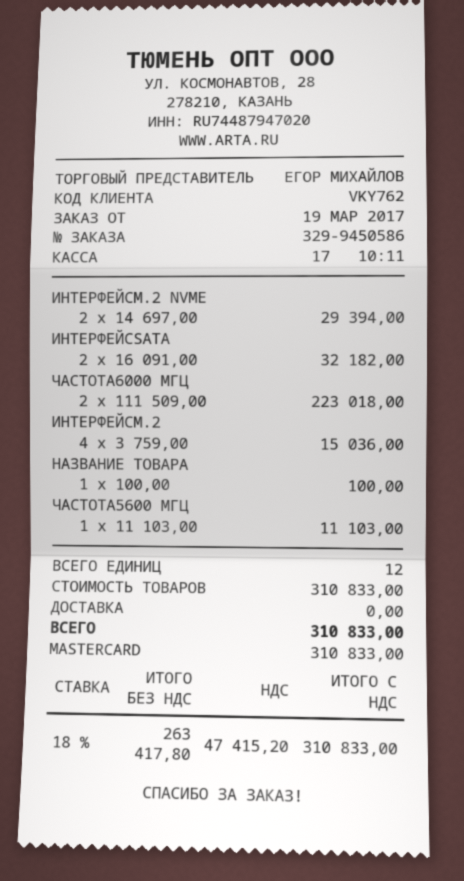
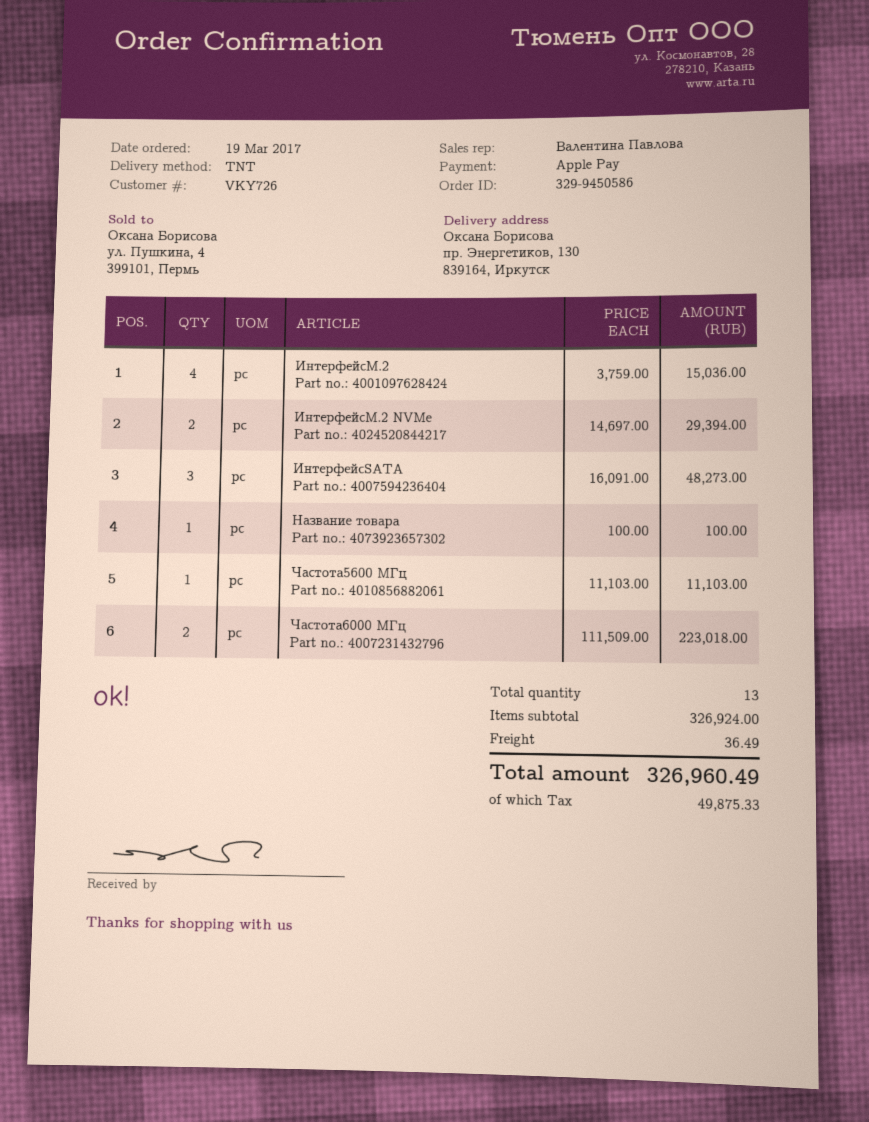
customer number: VKY762 -> VKY726
sales rep: ЕГОР МИХАЙЛОВ -> Валентина Павлова
payment method: Mastercard -> Apple Pay
ИНТЕРФЕЙСSATA: 2 x 16091.00 = 32182.00 -> 3 x 16091.00 = 48273.00
total quantity: 12 -> 13
subtotal: 310833.00 -> 326924.00
shipping: 0.00 -> 36.49
tax: 47415.20 -> 49875.33
total: 310833.00 -> 326960.49

